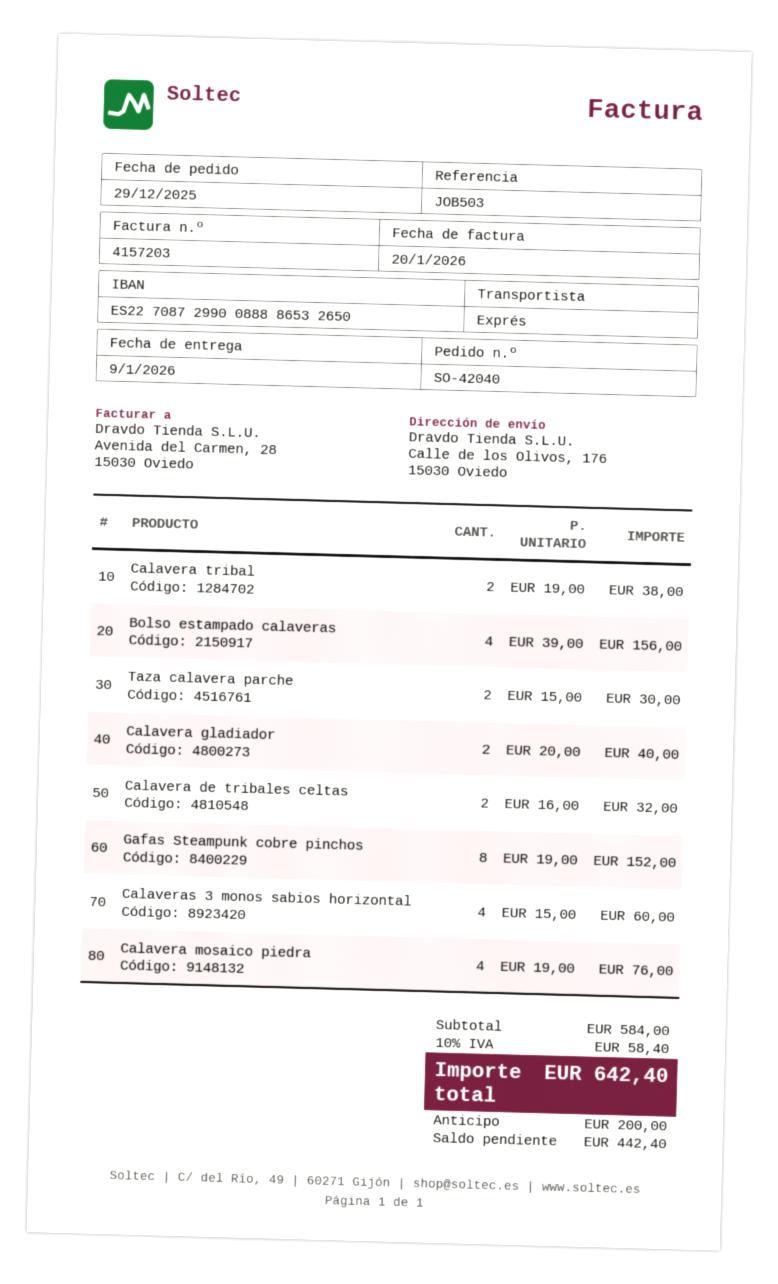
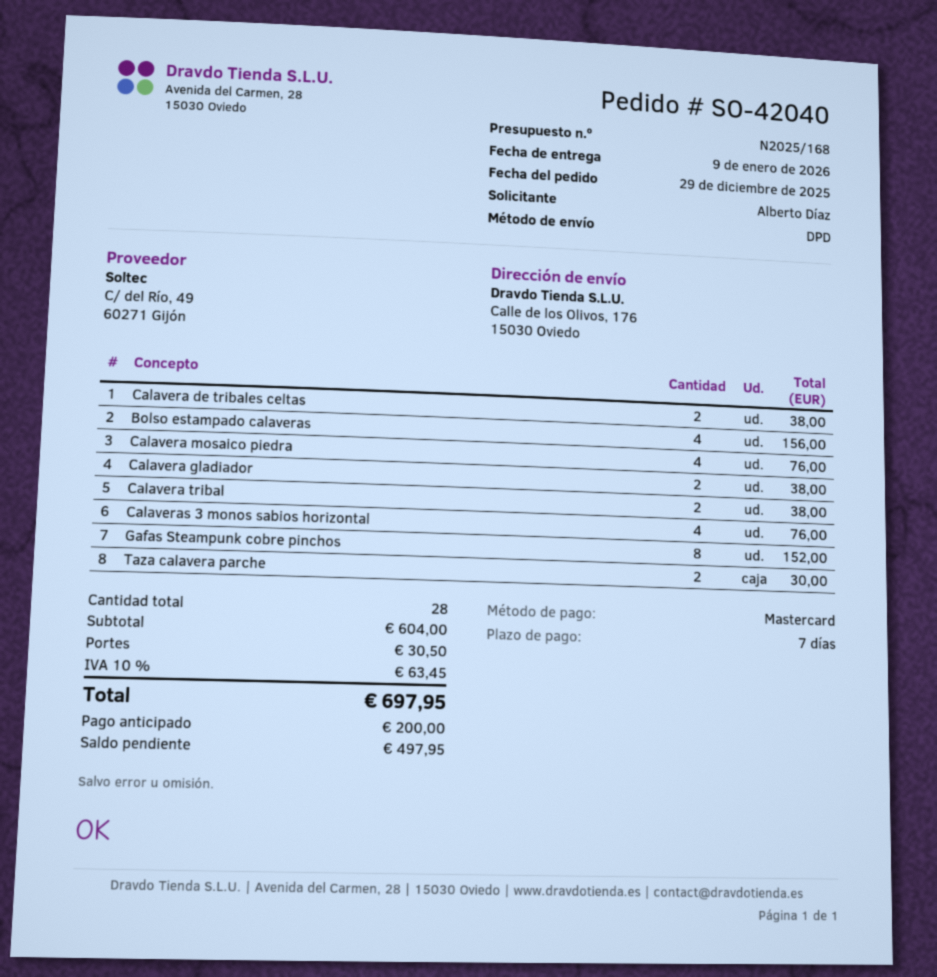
shipping method: express -> DPD
Calavera gladiador: 2 for 40.00 -> 2 for 38.00
Calavera de tribales celtas: 2 for 32.00 -> 2 for 38.00
Calaveras 3 monos sabios horizontal: 4 for 60.00 -> 4 for 76.00
subtotal: 584.00 -> 604.00
shipping: none -> 30.50
tax: 10% = 58.40 -> 10% = 63.45
total: 642.40 -> 697.95
balance: 442.40 -> 497.95

